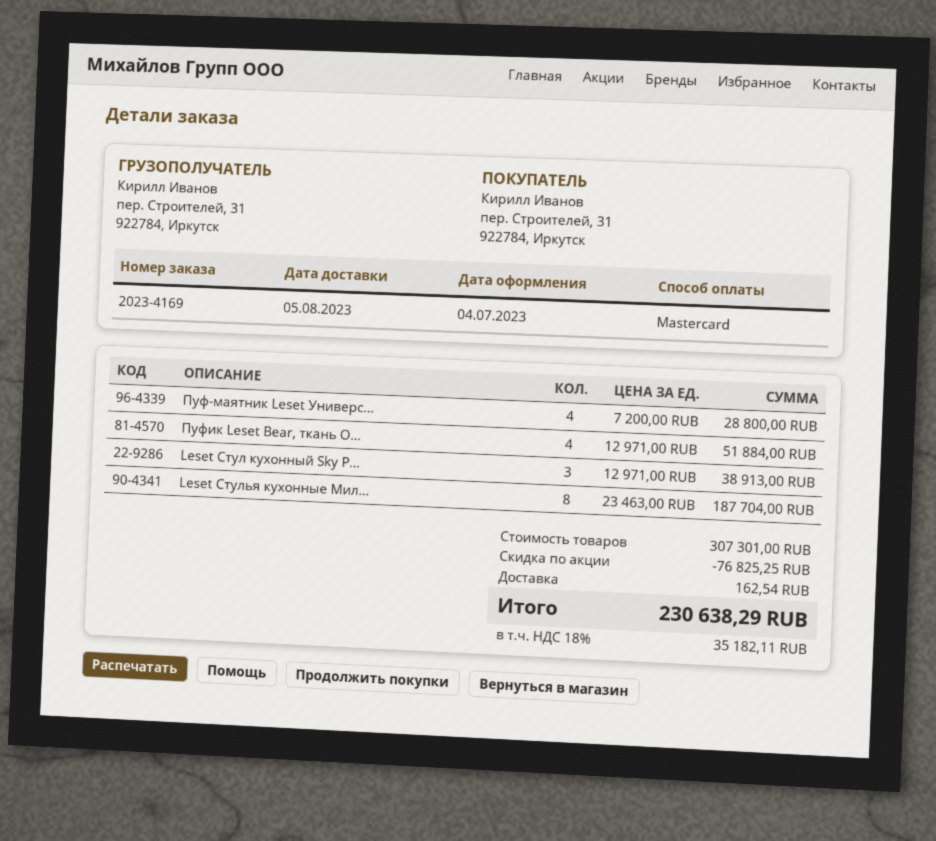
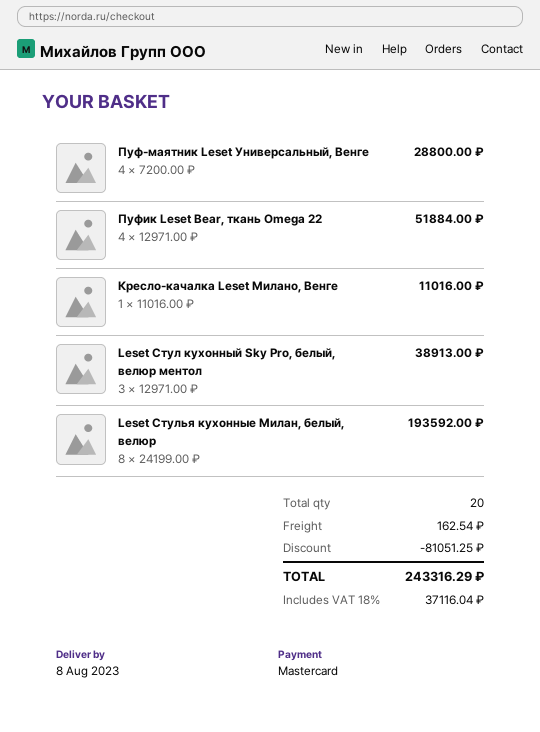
delivery date: 2023-08-05 -> 2023-08-08
Leset Стулья кухонные Мил...: 8 x 23463.00 = 187704.00 -> 8 x 24199.00 = 193592.00
Кресло-качалка Leset Милано, Венге: none -> 1 x 11016.00 = 11016.00
discount: 76825.25 -> 81051.25
tax: 18% = 35182.11 -> 18% = 37116.04
total: 230638.29 -> 243316.29

